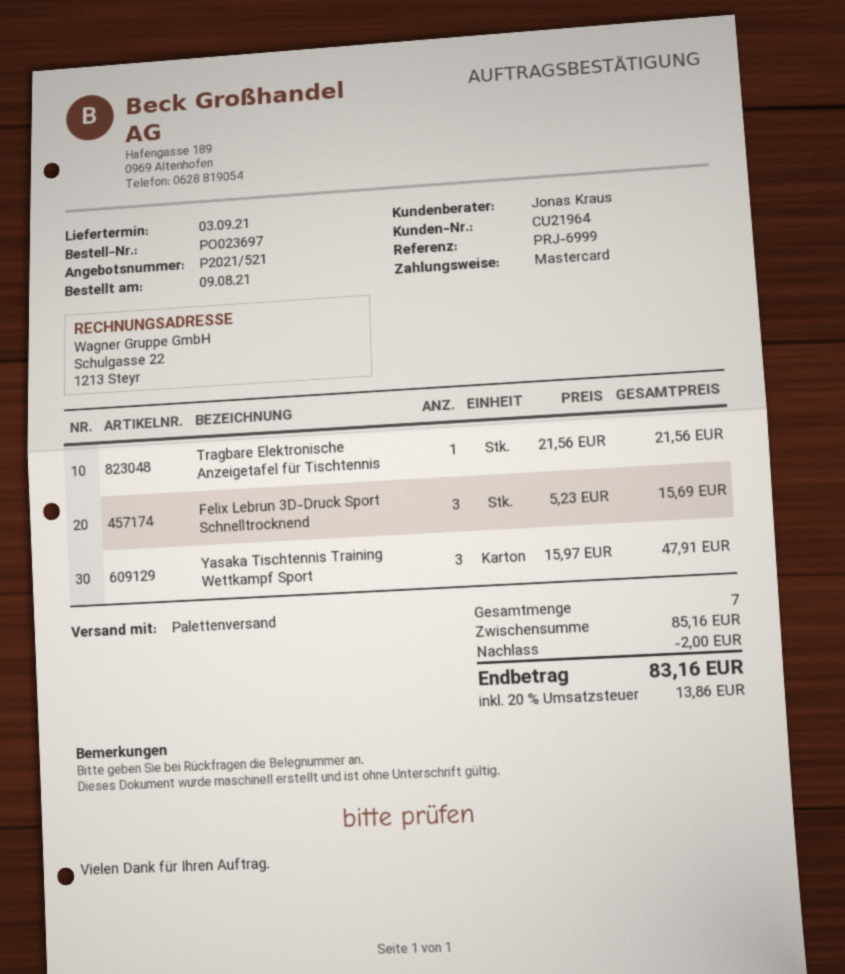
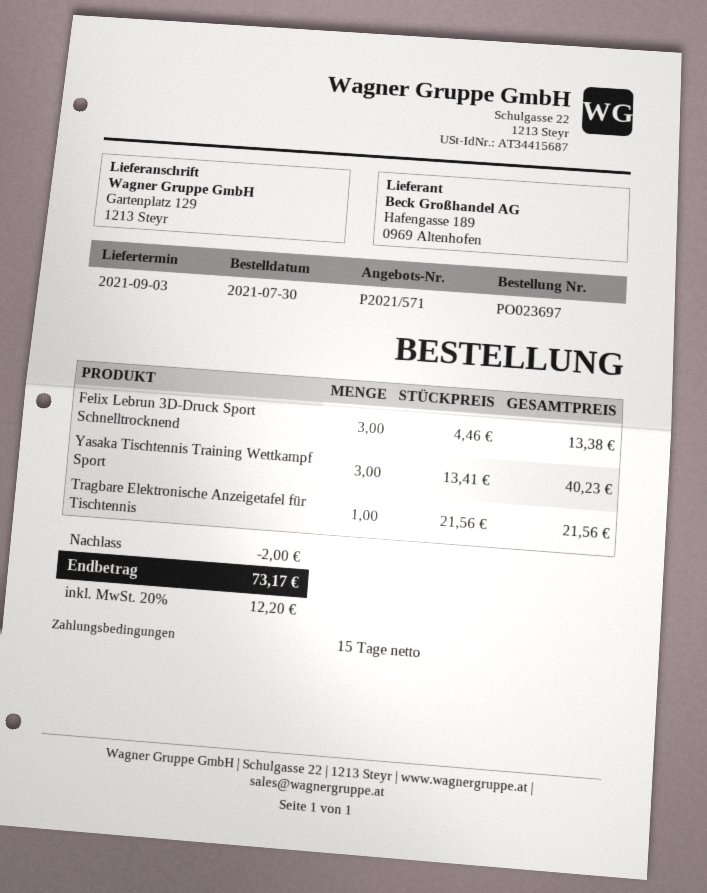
quote number: P2021/521 -> P2021/571
order date: 2021-08-09 -> 2021-07-30
Felix Lebrun 3D-Druck Sport Schnelltrocknend: 3 x 5.23 = 15.69 -> 3 x 4.46 = 13.38
Yasaka Tischtennis Training Wettkampf Sport: 3 x 15.97 = 47.91 -> 3 x 13.41 = 40.23
tax: 20% = 13.86 -> 20% = 12.20
total: 83.16 -> 73.17

